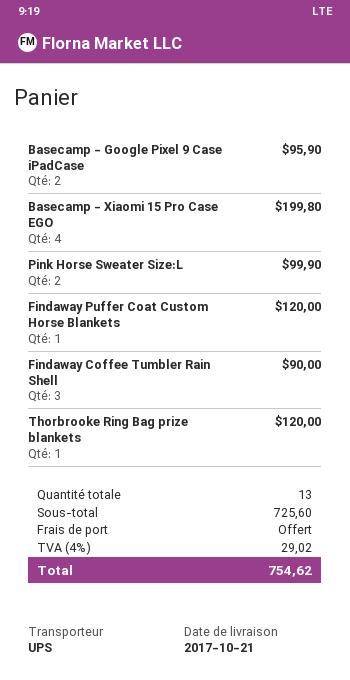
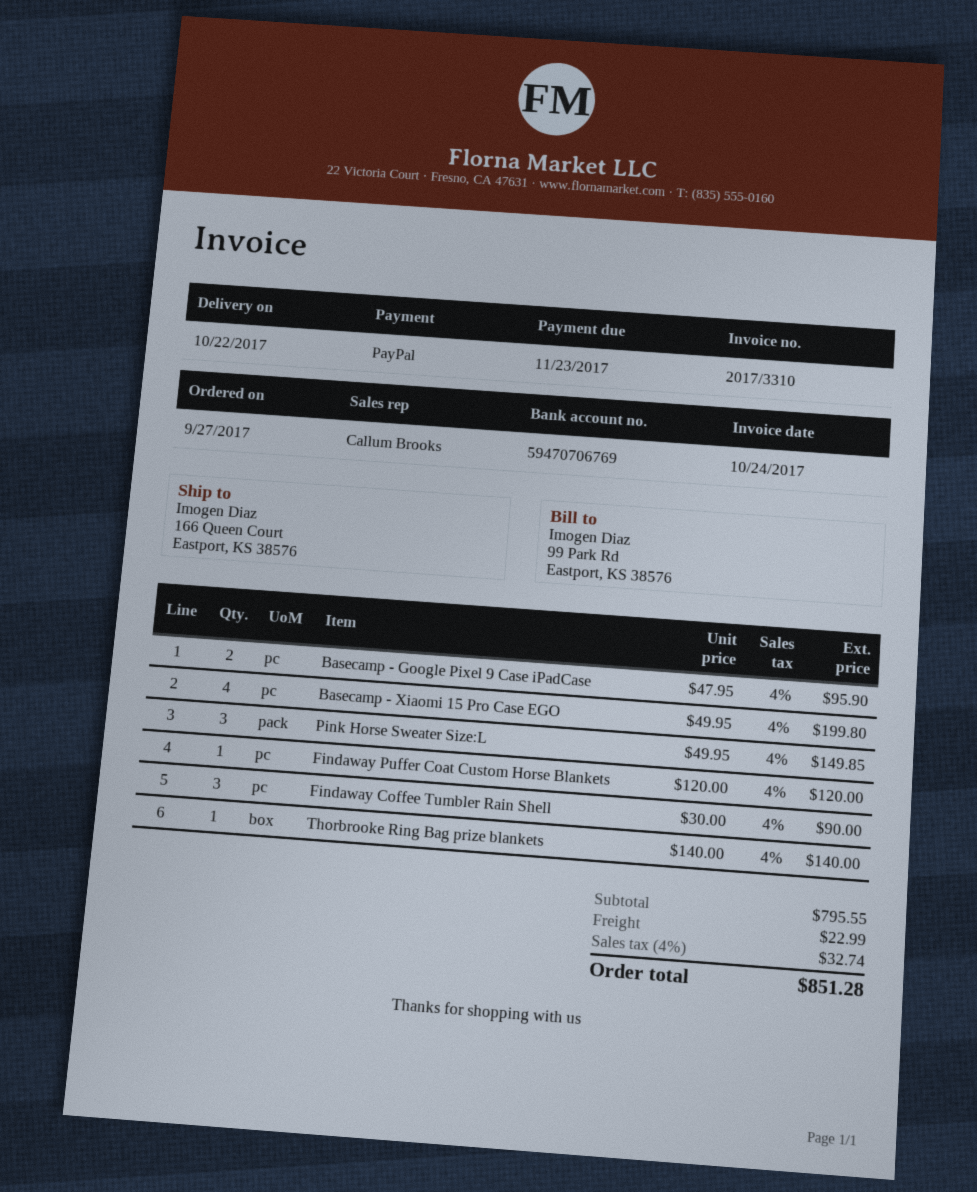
delivery date: 2017-10-21 -> 2017-10-22
Pink Horse Sweater Size:L: 2 for 99.90 -> 3 for 149.85
Thorbrooke Ring Bag prize blankets: 1 for 120.00 -> 1 for 140.00
subtotal: 725.60 -> 795.55
shipping: 0.00 -> 22.99
tax: 4% = 29.02 -> 4% = 32.74
total: 754.62 -> 851.28

